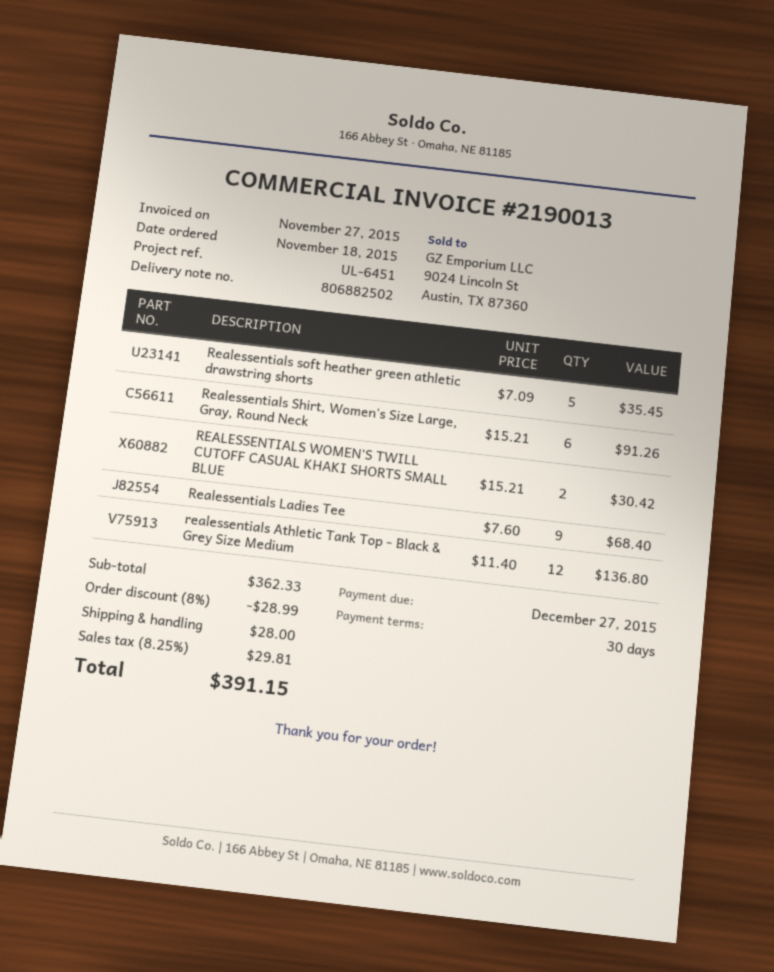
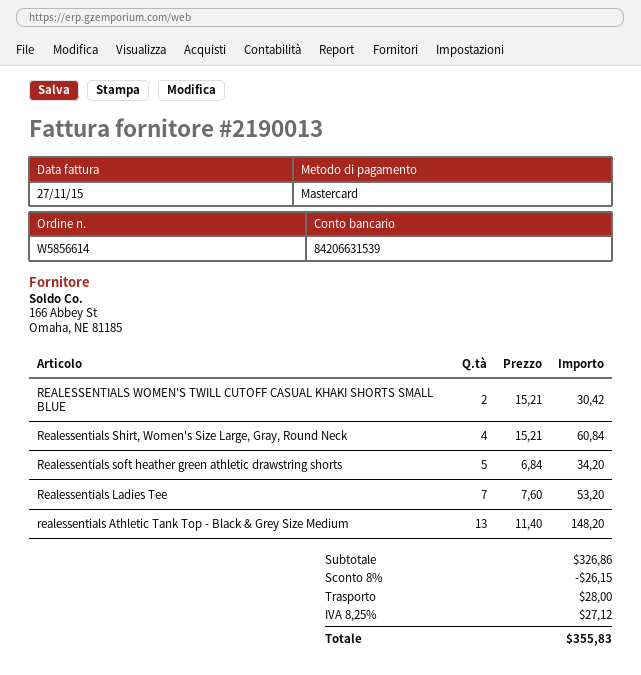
Realessentials soft heather green athletic drawstring shorts: 5 x 7.09 = 35.45 -> 5 x 6.84 = 34.20
Realessentials Shirt, Women's Size Large, Gray, Round Neck: 6 x 15.21 = 91.26 -> 4 x 15.21 = 60.84
Realessentials Ladies Tee: 9 x 7.60 = 68.40 -> 7 x 7.60 = 53.20
realessentials Athletic Tank Top - Black & Grey Size Medium: 12 x 11.40 = 136.80 -> 13 x 11.40 = 148.20
subtotal: 362.33 -> 326.86
discount: 8% = 28.99 -> 8% = 26.15
tax: 8.25% = 29.81 -> 8.25% = 27.12
total: 391.15 -> 355.83

